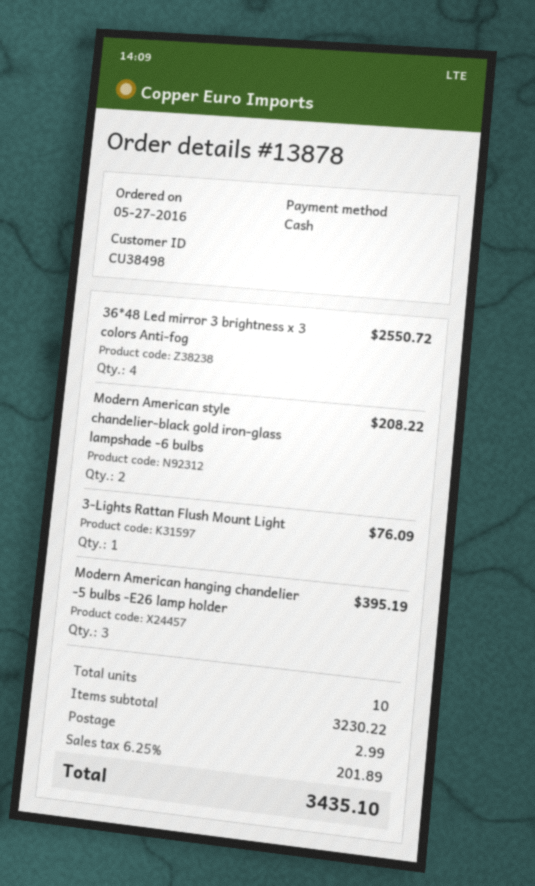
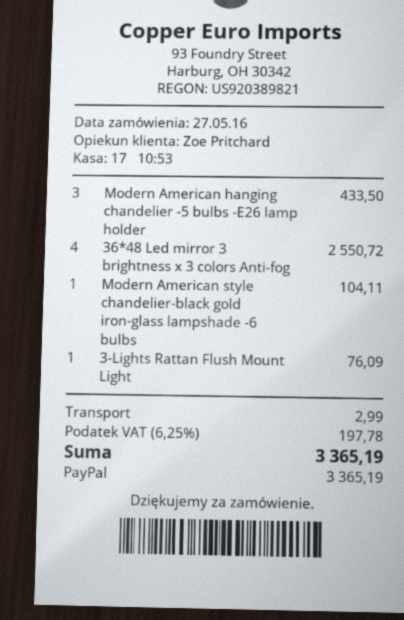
payment method: cash -> PayPal
Modern American style chandelier-black gold iron-glass lampshade -6 bulbs: 2 for 208.22 -> 1 for 104.11
Modern American hanging chandelier -5 bulbs -E26 lamp holder: 3 for 395.19 -> 3 for 433.50
tax: 6.25% = 201.89 -> 6.25% = 197.78
total: 3435.10 -> 3365.19

